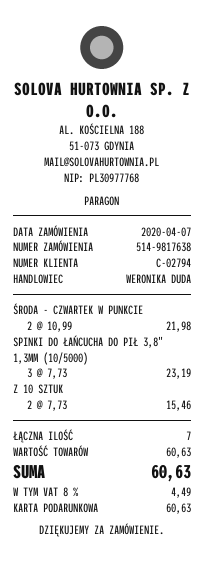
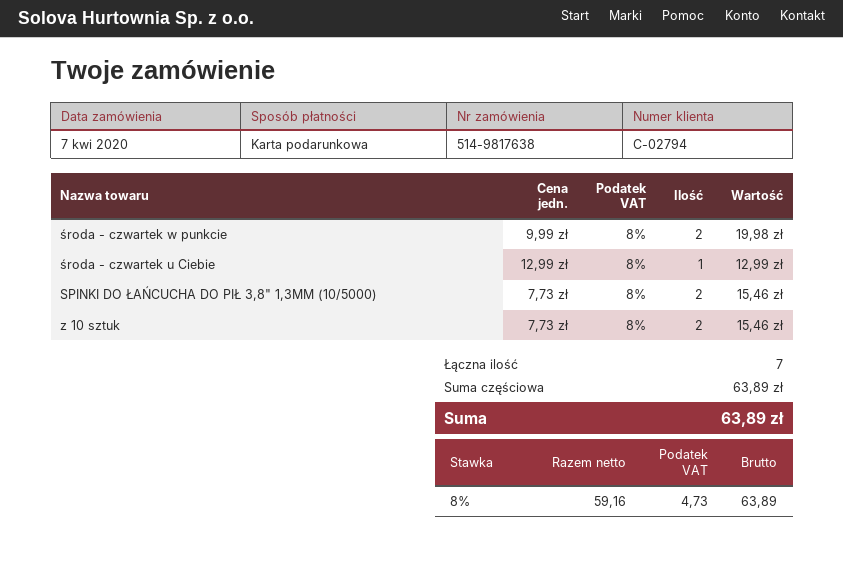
ŚRODA - CZWARTEK W PUNKCIE: 2 x 10.99 = 21.98 -> 2 x 9.99 = 19.98
SPINKI DO ŁAŃCUCHA DO PIŁ 3,8" 1,3MM (10/5000): 3 x 7.73 = 23.19 -> 2 x 7.73 = 15.46
środa - czwartek u Ciebie: none -> 1 x 12.99 = 12.99
subtotal: 60.63 -> 63.89
tax: 8% = 4.49 -> 8% = 4.73
total: 60.63 -> 63.89

